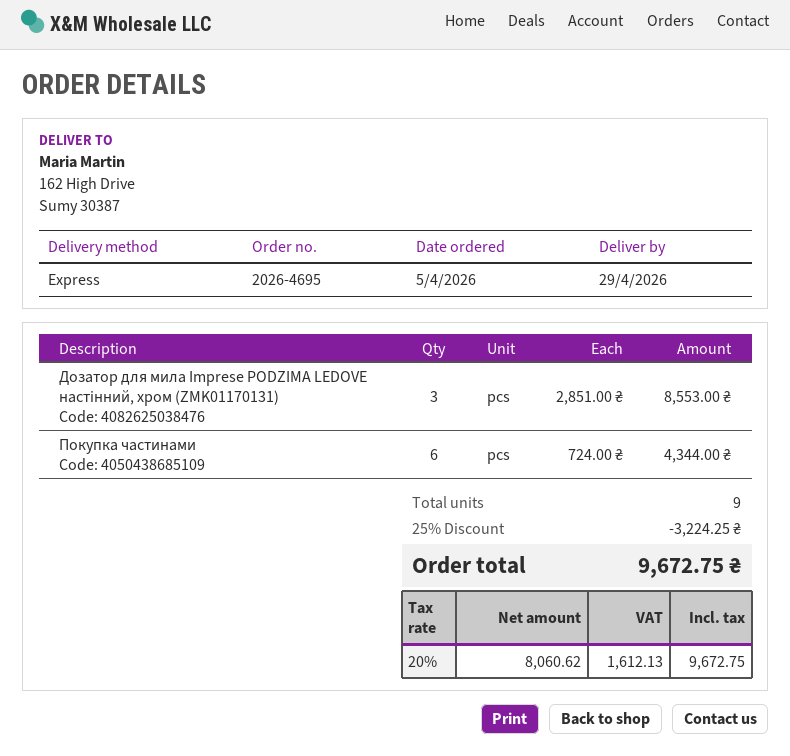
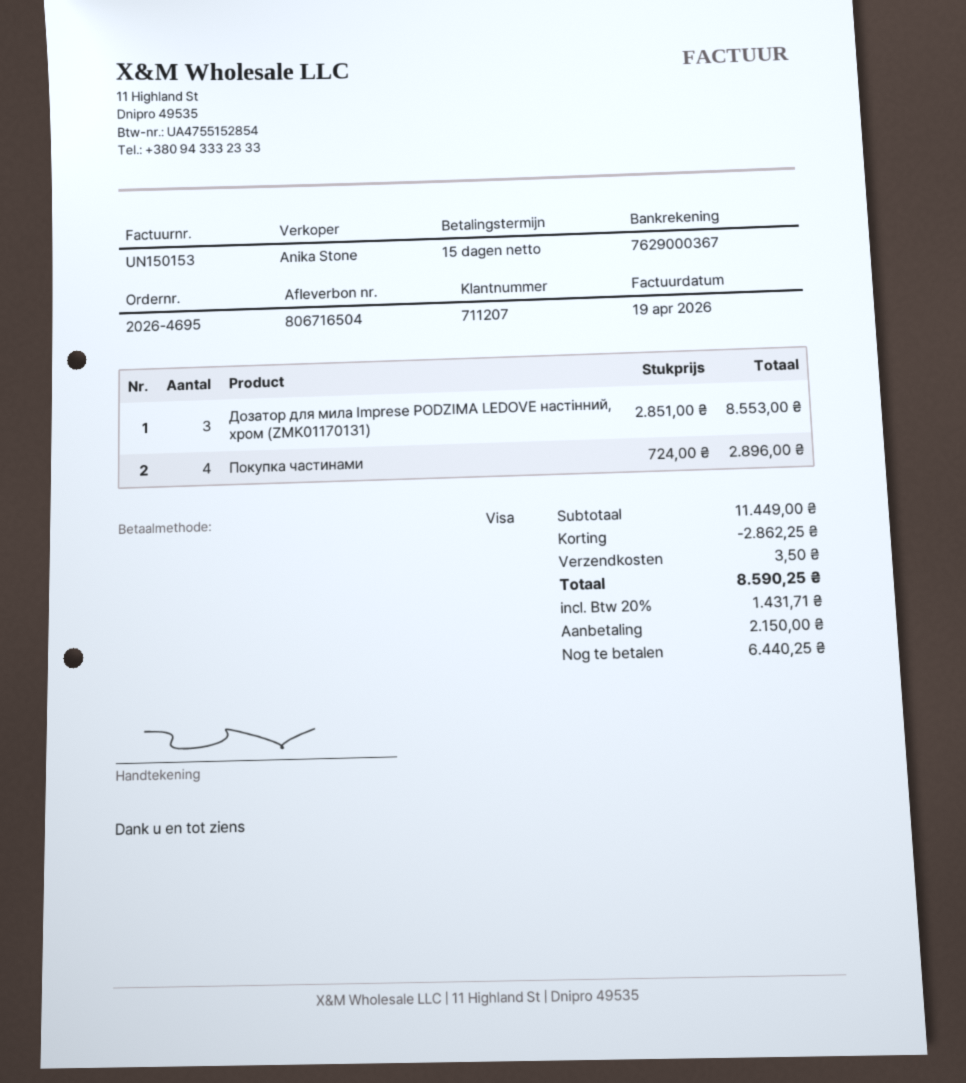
Покупка частинами: 6 x 724.00 = 4344.00 -> 4 x 724.00 = 2896.00
discount: 3224.25 -> 2862.25
shipping: none -> 3.50
tax: 20% = 1612.13 -> 20% = 1431.71
total: 9672.75 -> 8590.25

